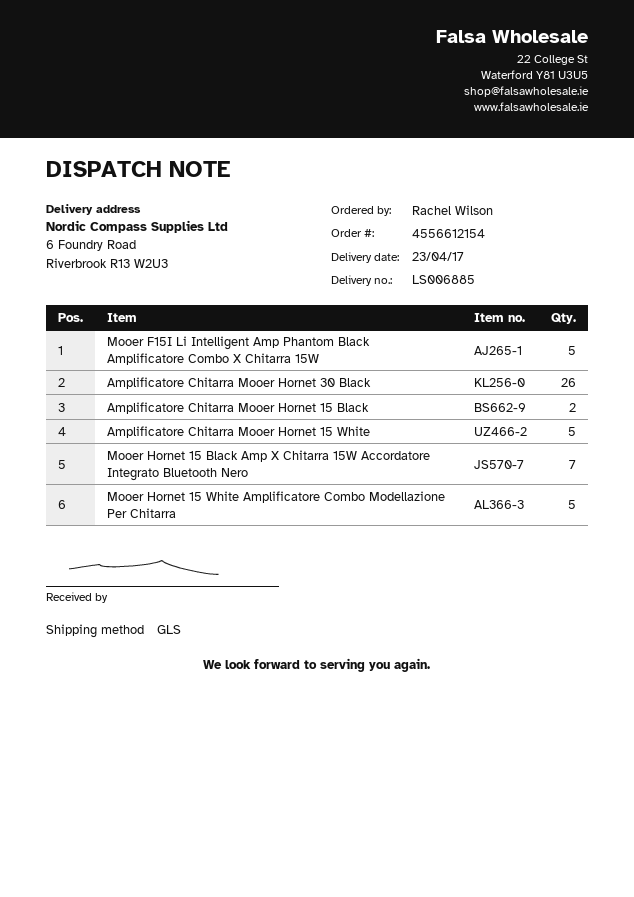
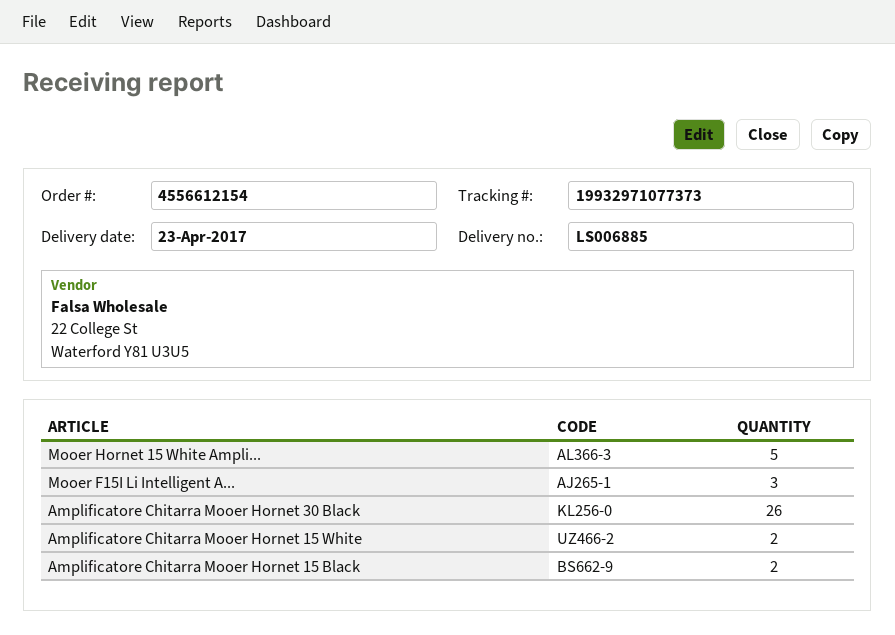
Mooer F15I Li Intelligent Amp Phantom Black Amplificatore Combo X Chitarra 15W: 5 -> 3
Amplificatore Chitarra Mooer Hornet 15 White: 5 -> 2
Mooer Hornet 15 Black Amp X Chitarra 15W Accordatore Integrato Bluetooth Nero: 7 -> none

